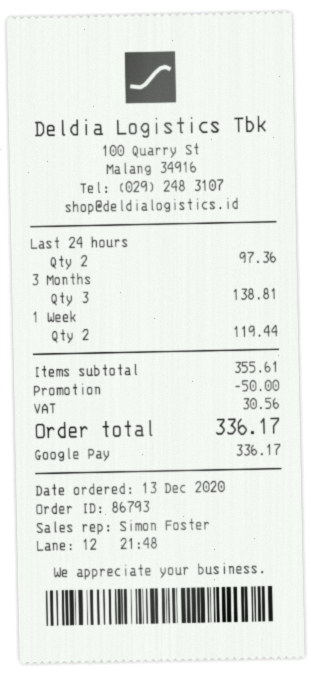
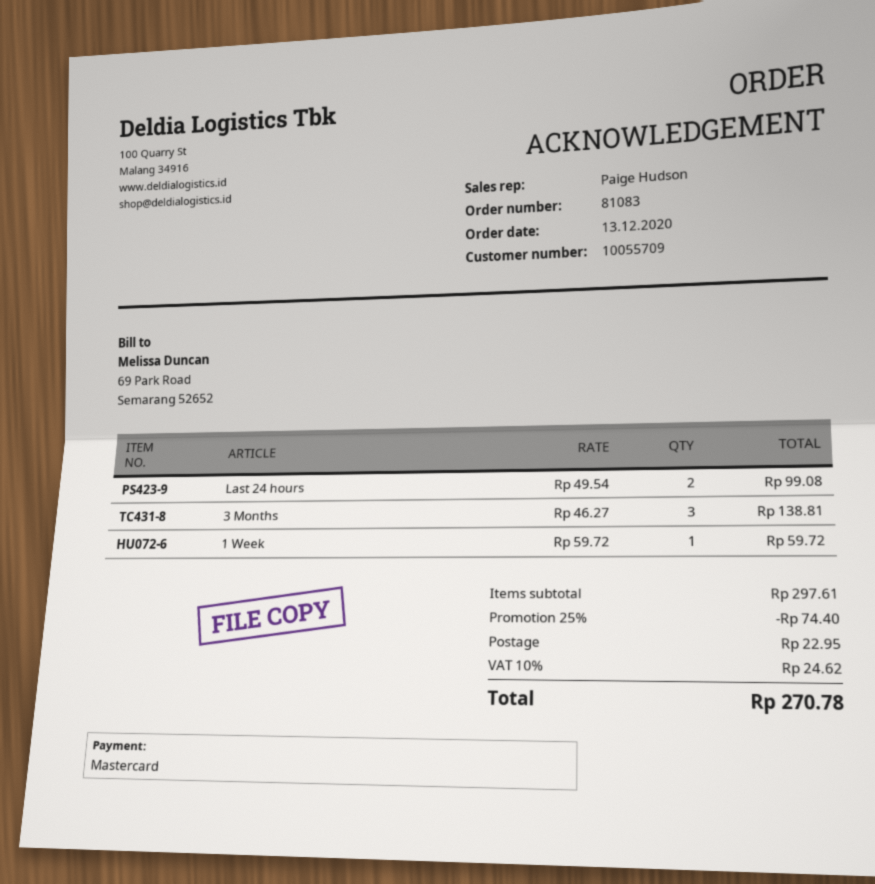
order number: 86793 -> 81083
sales rep: Simon Foster -> Paige Hudson
payment method: Google Pay -> Mastercard
Last 24 hours: 2 for 97.36 -> 2 for 99.08
1 Week: 2 for 119.44 -> 1 for 59.72
subtotal: 355.61 -> 297.61
discount: 50.00 -> 74.40
shipping: none -> 22.95
tax: 30.56 -> 24.62
total: 336.17 -> 270.78

